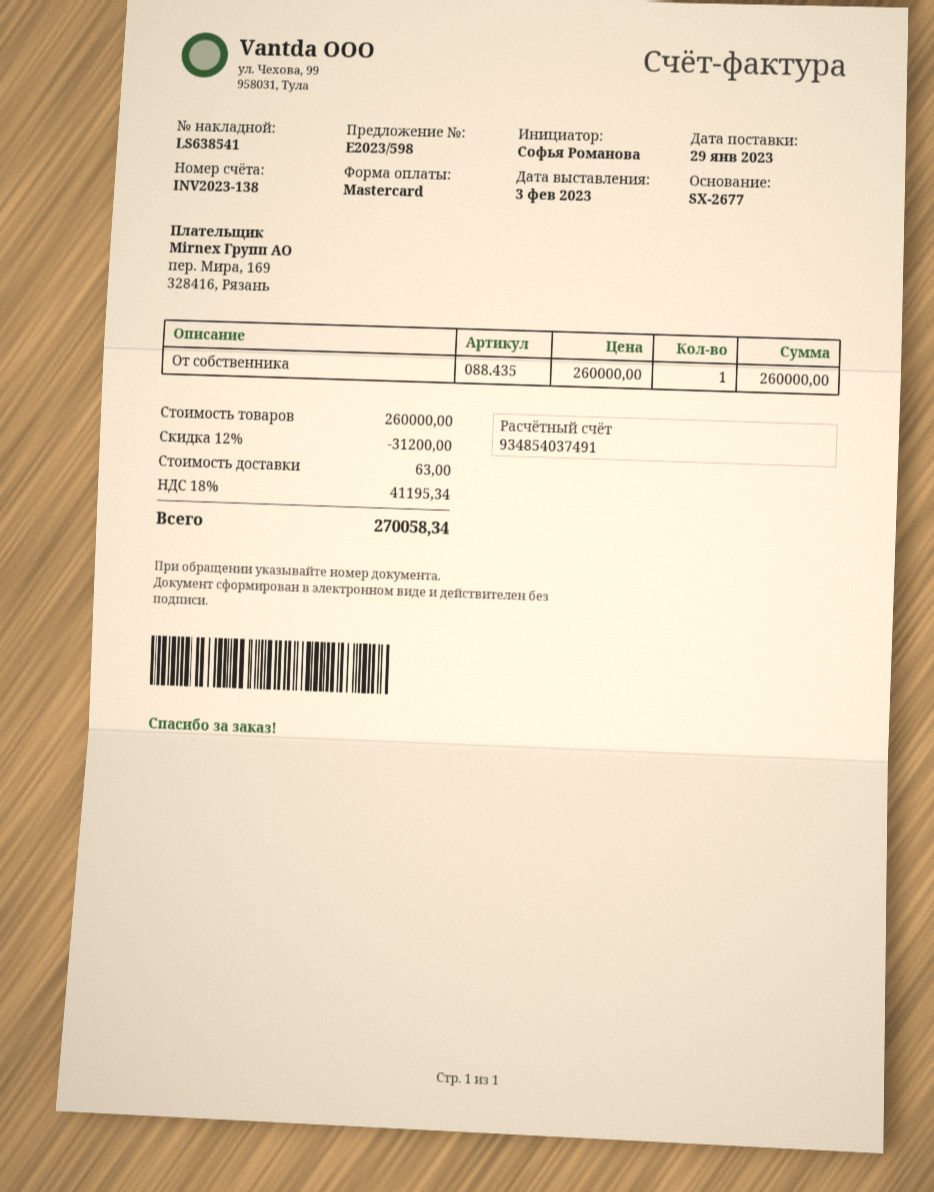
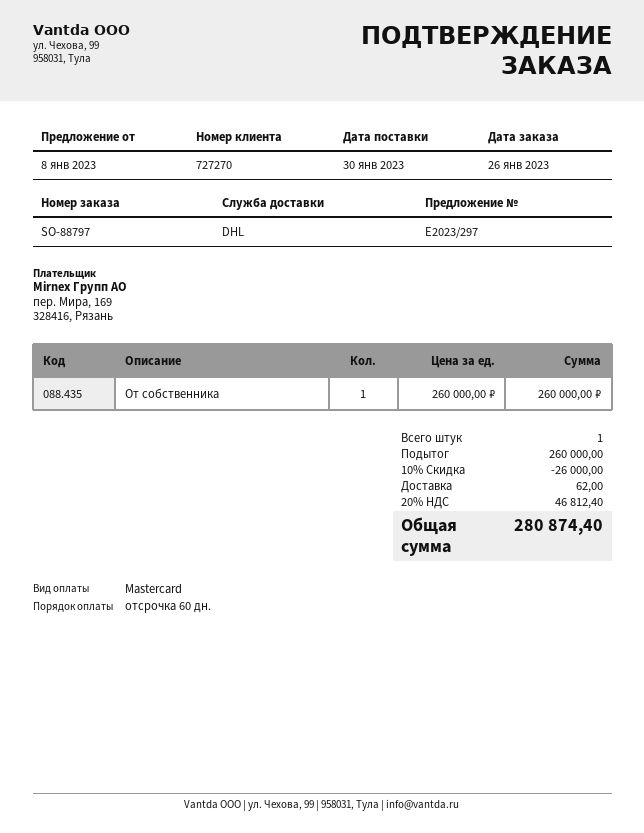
quote number: E2023/598 -> E2023/297
delivery date: 2023-01-29 -> 2023-01-30
discount: 12% = 31200.00 -> 10% = 26000.00
shipping: 63.00 -> 62.00
tax: 18% = 41195.34 -> 20% = 46812.40
total: 270058.34 -> 280874.40

